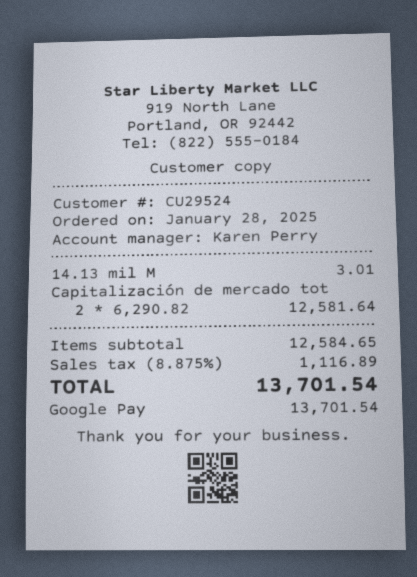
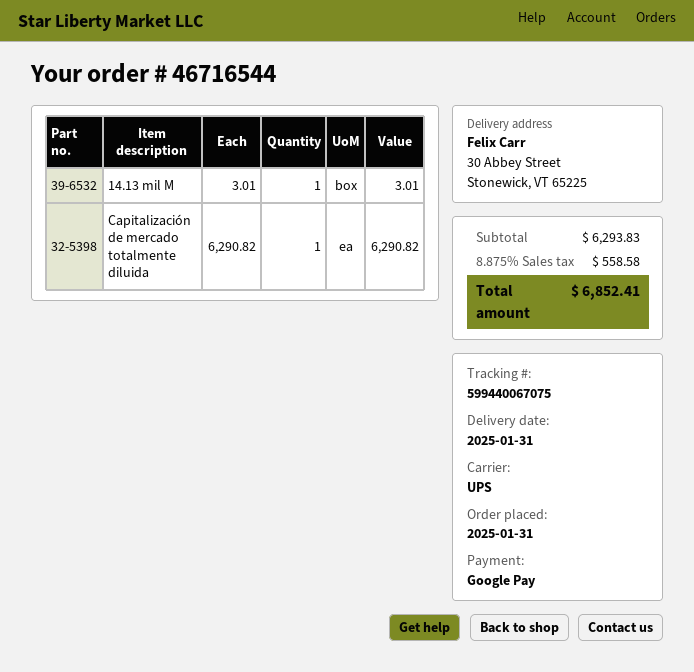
order date: 2025-01-28 -> 2025-01-31
Capitalización de mercado tot: 2 x 6290.82 = 12581.64 -> 1 x 6290.82 = 6290.82
subtotal: 12584.65 -> 6293.83
tax: 8.875% = 1116.89 -> 8.875% = 558.58
total: 13701.54 -> 6852.41

